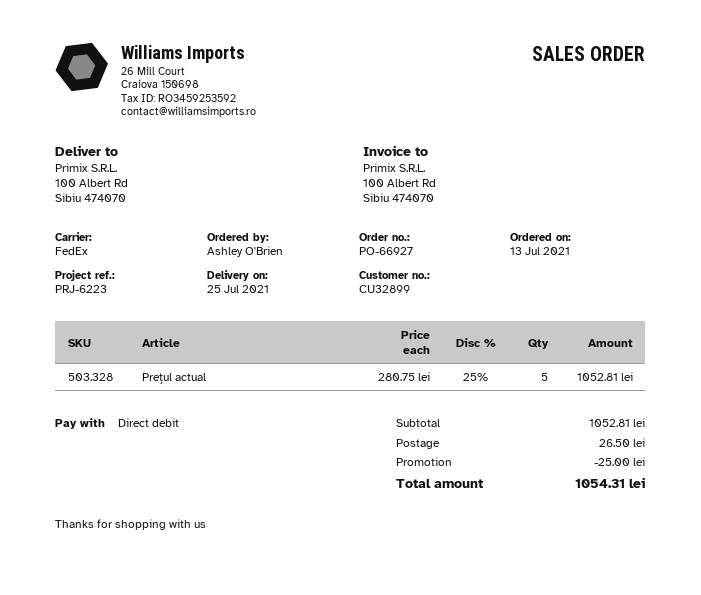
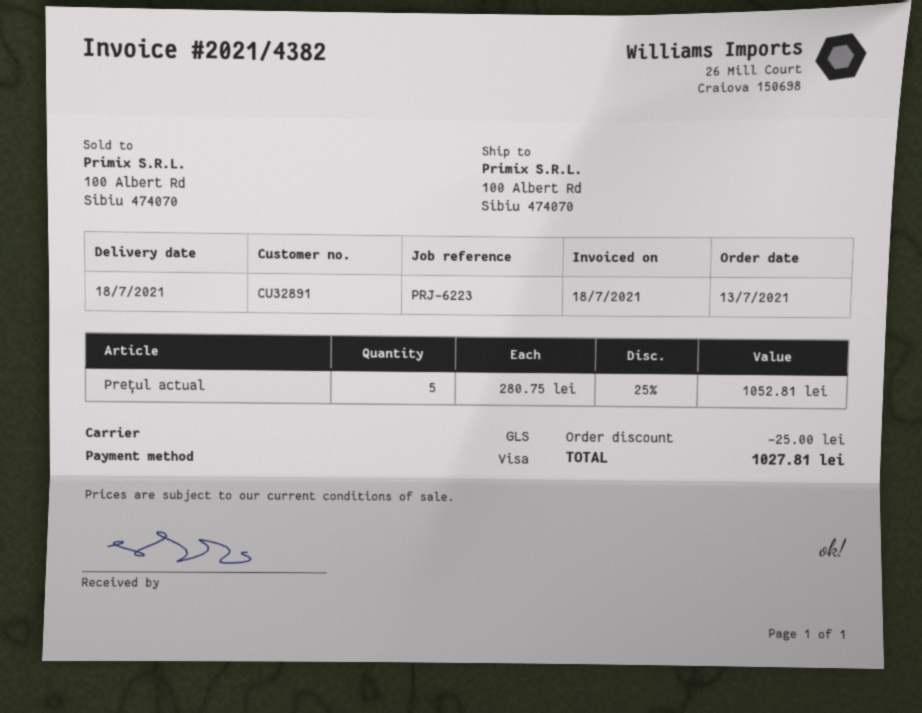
delivery date: 2021-07-25 -> 2021-07-18
customer number: CU32899 -> CU32891
payment method: direct debit -> Visa
shipping method: FedEx -> GLS
shipping: 26.50 -> none
total: 1054.31 -> 1027.81

